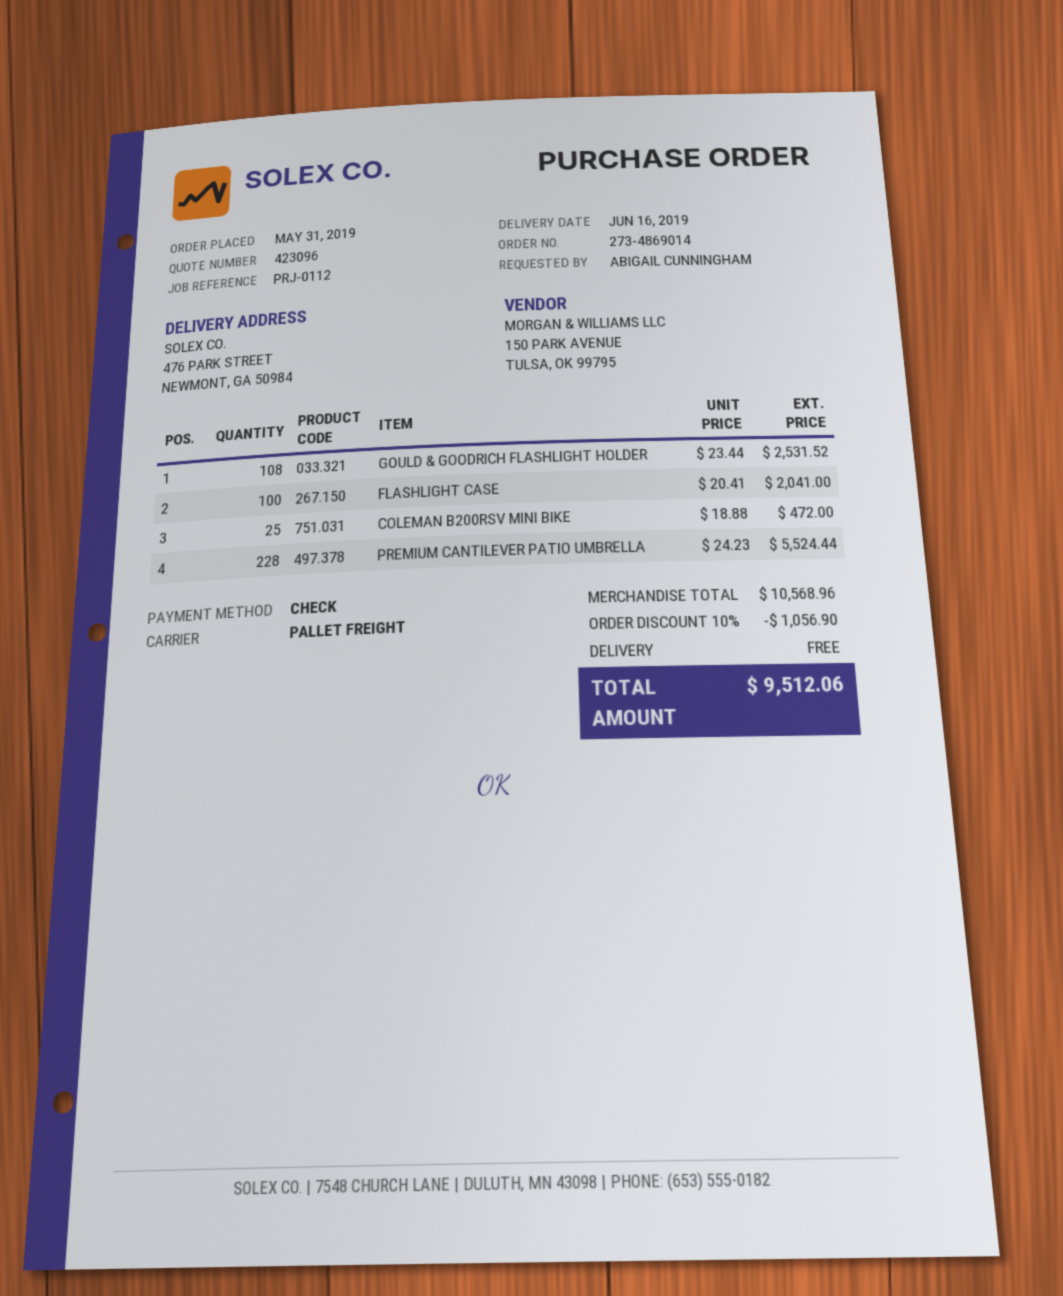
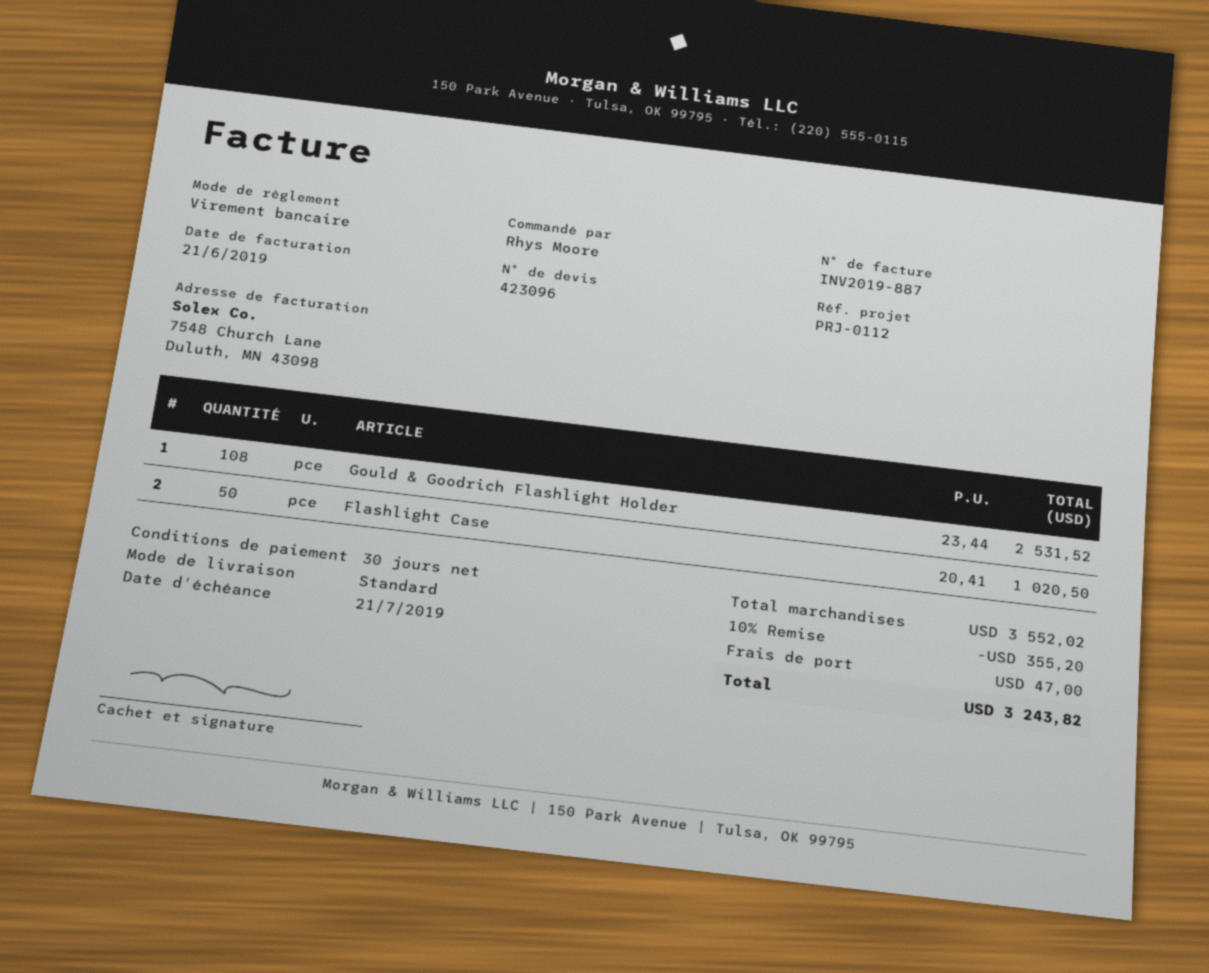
ordered by: ABIGAIL CUNNINGHAM -> Rhys Moore
payment method: cheque -> bank transfer
shipping method: pallet freight -> standard
FLASHLIGHT CASE: 100 x 20.41 = 2041.00 -> 50 x 20.41 = 1020.50
COLEMAN B200RSV MINI BIKE: 25 x 18.88 = 472.00 -> none
PREMIUM CANTILEVER PATIO UMBRELLA: 228 x 24.23 = 5524.44 -> none
subtotal: 10568.96 -> 3552.02
discount: 10% = 1056.90 -> 10% = 355.20
shipping: 0.00 -> 47.00
total: 9512.06 -> 3243.82

